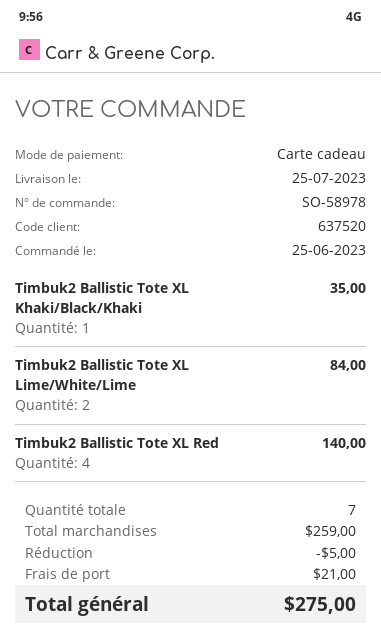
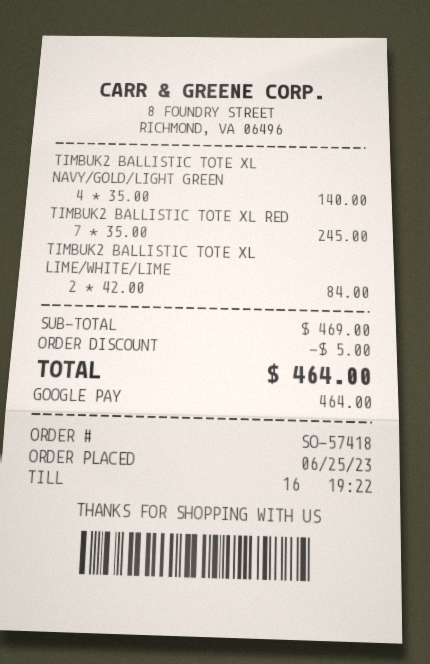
order number: SO-58978 -> SO-57418
payment method: gift card -> Google Pay
Timbuk2 Ballistic Tote XL Khaki/Black/Khaki: 1 for 35.00 -> none
Timbuk2 Ballistic Tote XL Red: 4 for 140.00 -> 7 for 245.00
TIMBUK2 BALLISTIC TOTE XL NAVY/GOLD/LIGHT GREEN: none -> 4 for 140.00
subtotal: 259.00 -> 469.00
shipping: 21.00 -> none
total: 275.00 -> 464.00

